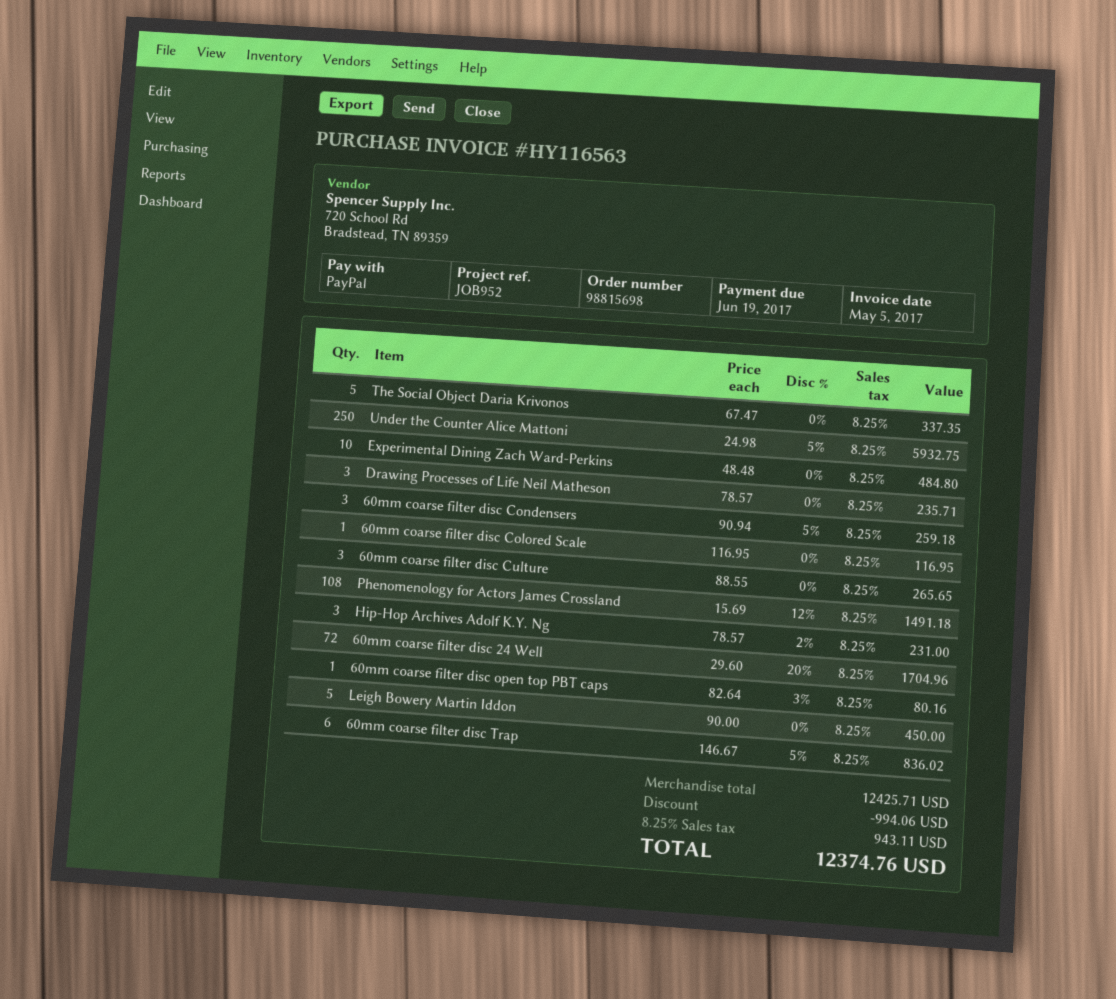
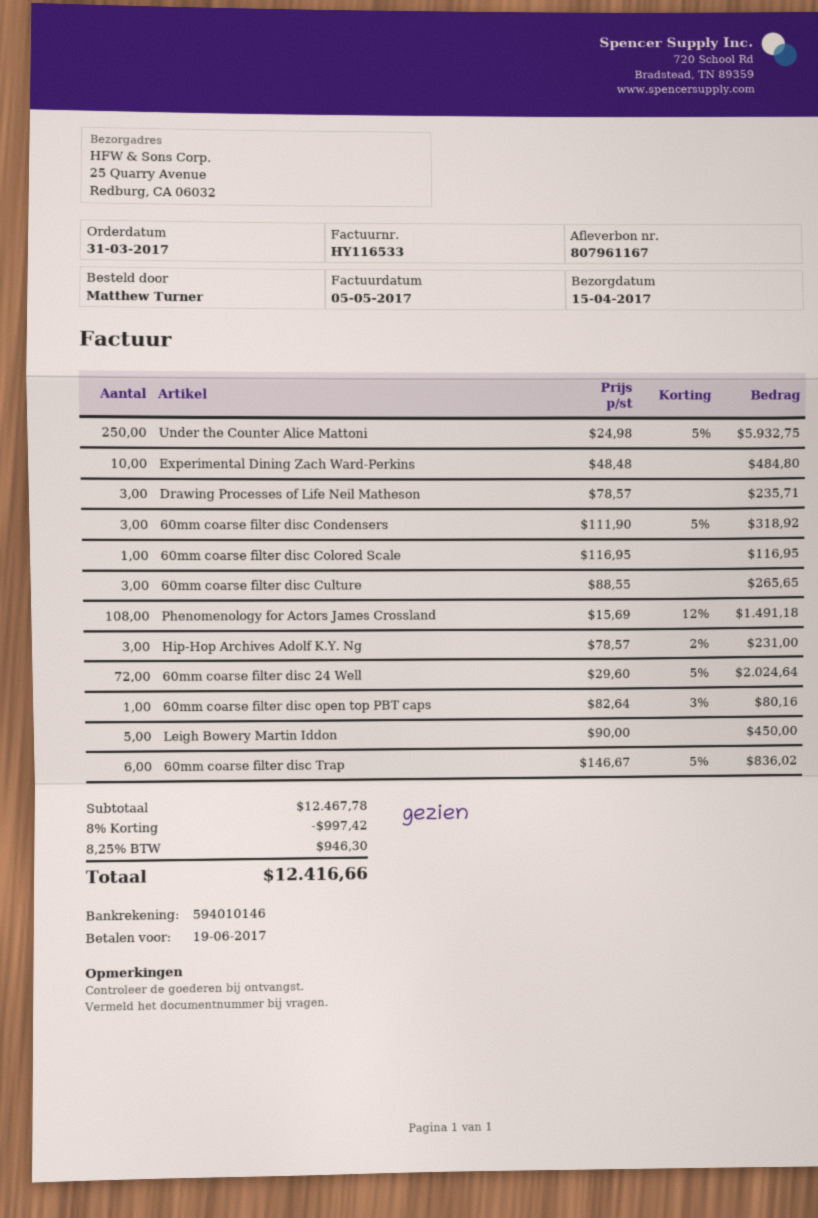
invoice number: HY116563 -> HY116533
The Social Object Daria Krivonos: 5 x 67.47 = 337.35 -> none
60mm coarse filter disc Condensers: 3 x 90.94 - 5% = 259.18 -> 3 x 111.90 - 5% = 318.92
60mm coarse filter disc 24 Well: 72 x 29.60 - 20% = 1704.96 -> 72 x 29.60 - 5% = 2024.64
subtotal: 12425.71 -> 12467.78
discount: 994.06 -> 997.42
tax: 8.25% = 943.11 -> 8.25% = 946.30
total: 12374.76 -> 12416.66

